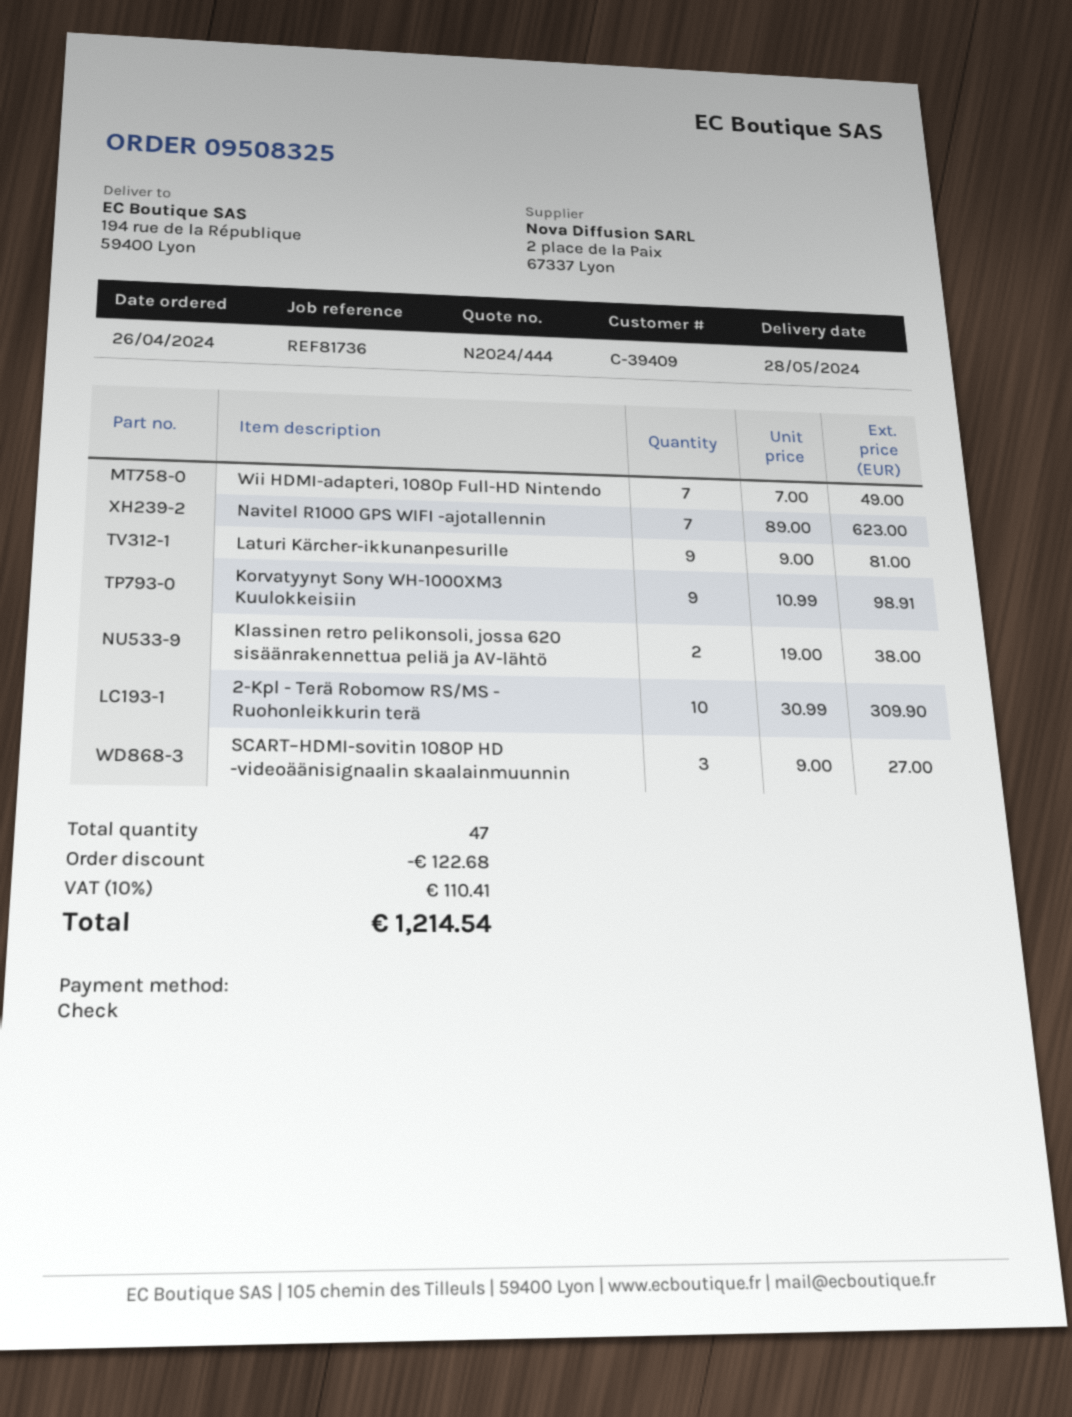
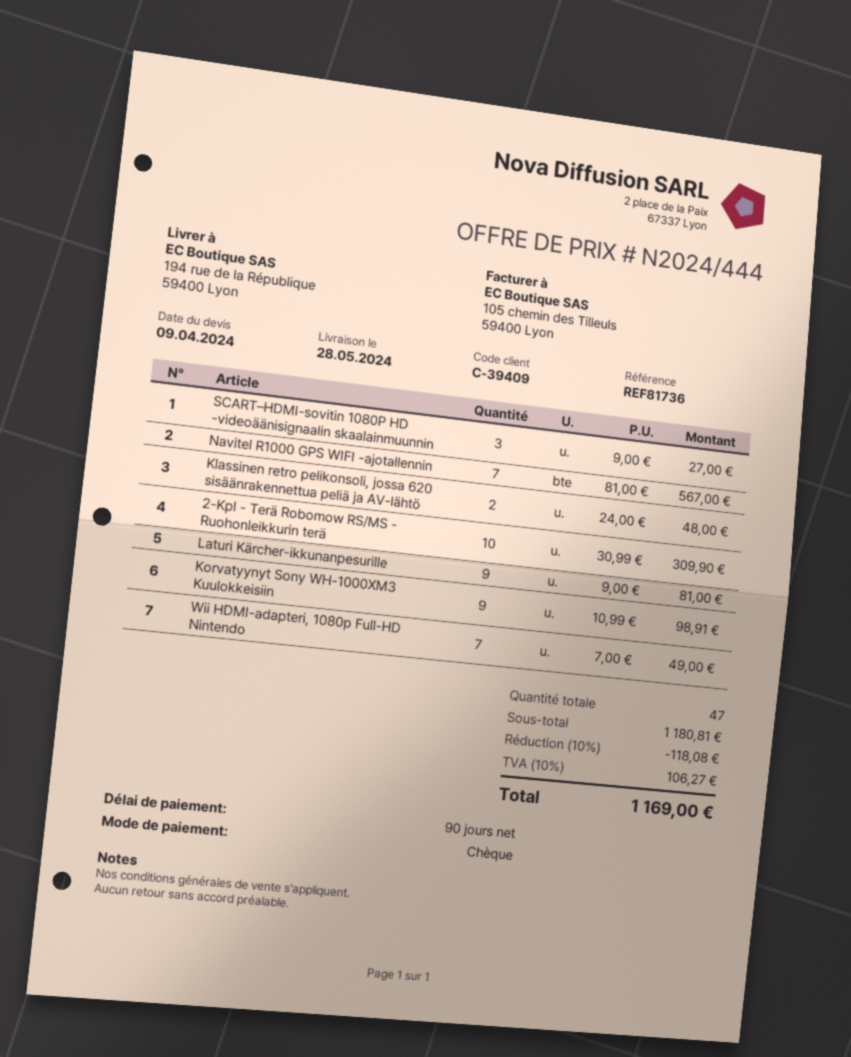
Navitel R1000 GPS WIFI -ajotallennin: 7 x 89.00 = 623.00 -> 7 x 81.00 = 567.00
Klassinen retro pelikonsoli, jossa 620 sisäänrakennettua peliä ja AV-lähtö: 2 x 19.00 = 38.00 -> 2 x 24.00 = 48.00
discount: 122.68 -> 118.08
tax: 10% = 110.41 -> 10% = 106.27
total: 1214.54 -> 1169.00

